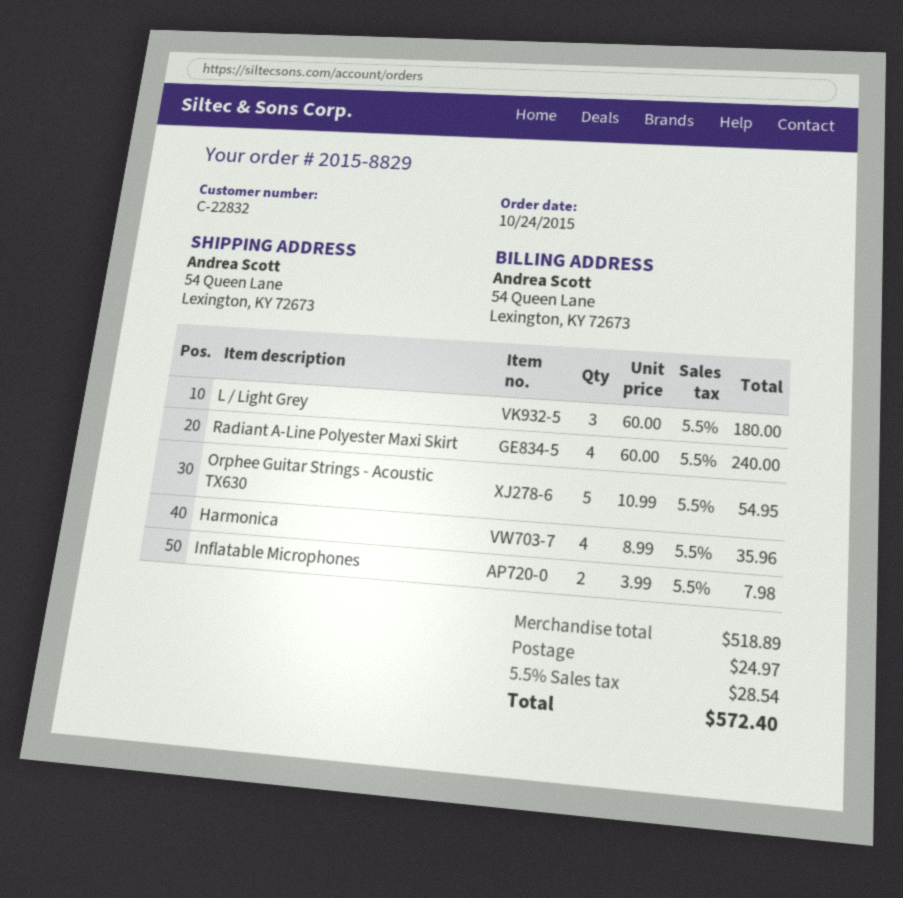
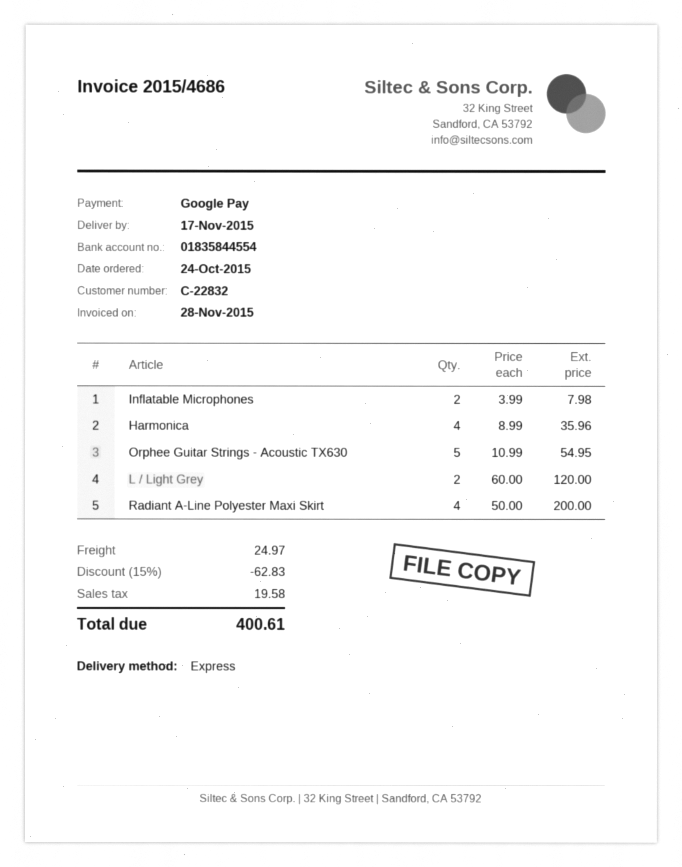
L / Light Grey: 3 x 60.00 = 180.00 -> 2 x 60.00 = 120.00
Radiant A-Line Polyester Maxi Skirt: 4 x 60.00 = 240.00 -> 4 x 50.00 = 200.00
discount: none -> 15% = 62.83
tax: 28.54 -> 19.58
total: 572.40 -> 400.61

